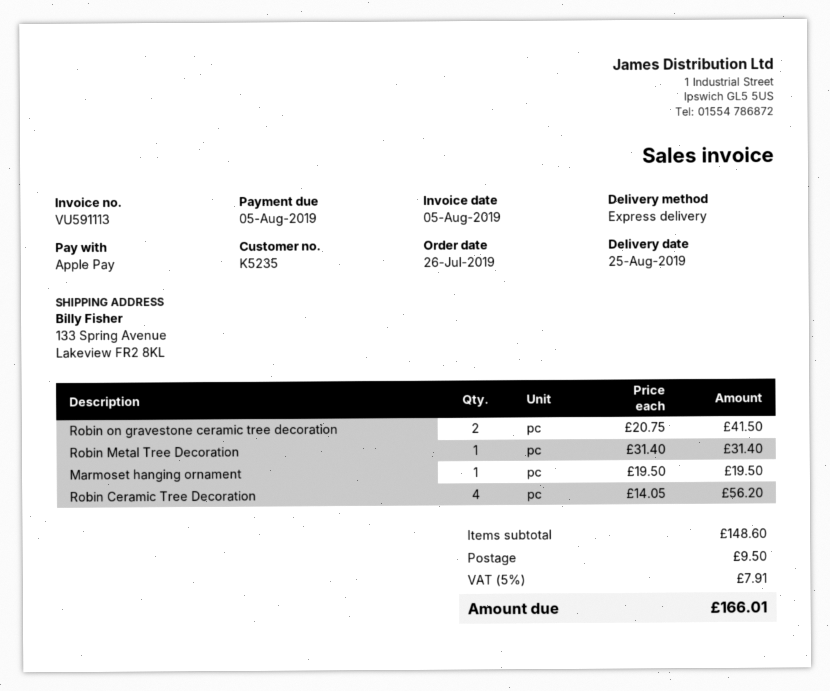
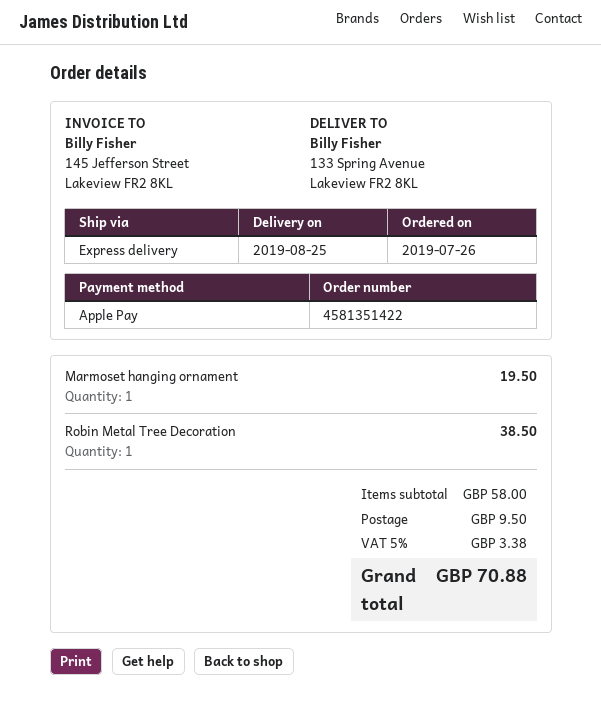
Robin on gravestone ceramic tree decoration: 2 for 41.50 -> none
Robin Metal Tree Decoration: 1 for 31.40 -> 1 for 38.50
Robin Ceramic Tree Decoration: 4 for 56.20 -> none
subtotal: 148.60 -> 58.00
tax: 5% = 7.91 -> 5% = 3.38
total: 166.01 -> 70.88

